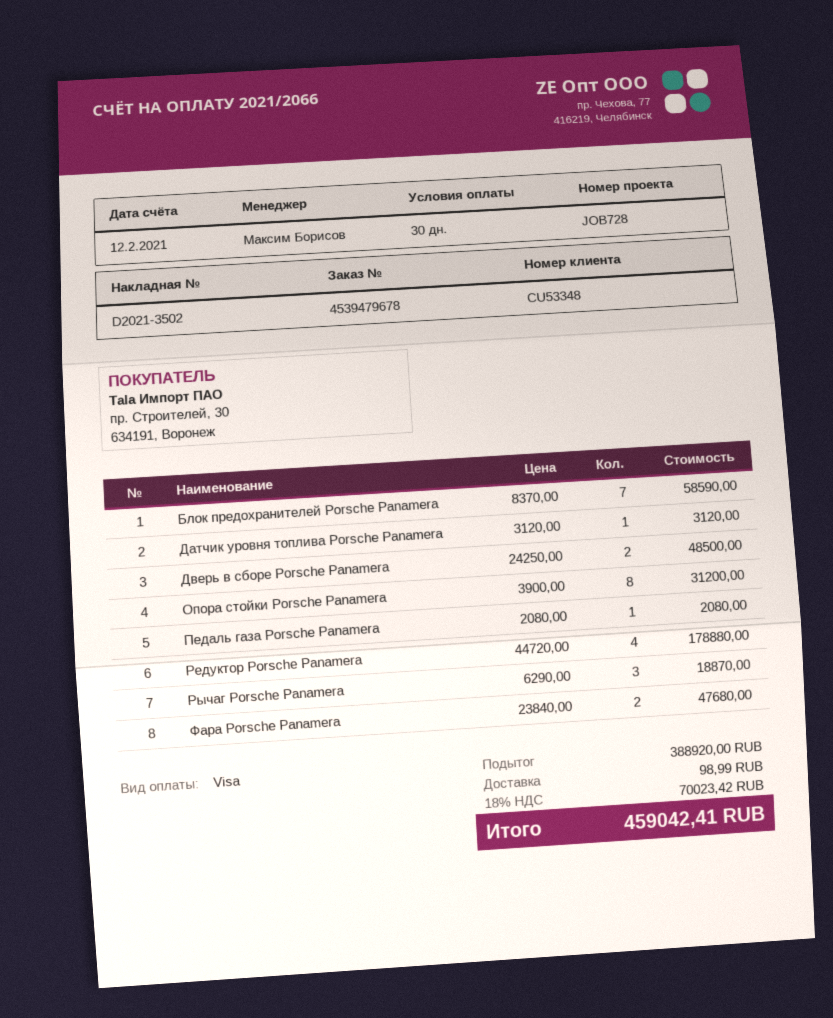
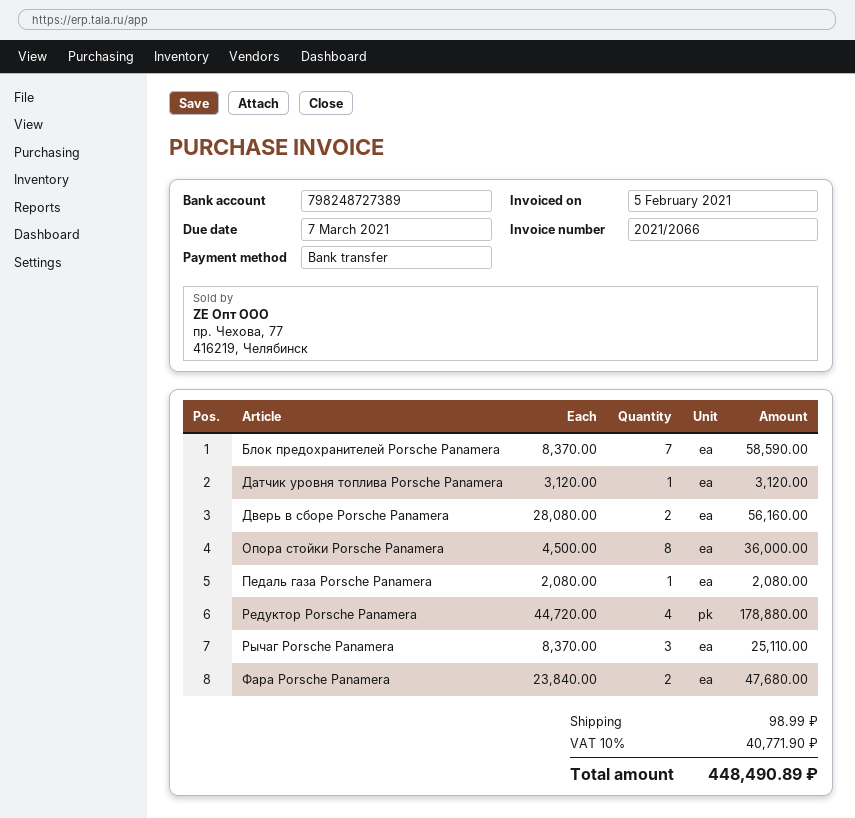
invoice date: 2021-02-12 -> 2021-02-05
payment method: Visa -> bank transfer
Дверь в сборе Porsche Panamera: 2 x 24250.00 = 48500.00 -> 2 x 28080.00 = 56160.00
Опора стойки Porsche Panamera: 8 x 3900.00 = 31200.00 -> 8 x 4500.00 = 36000.00
Рычаг Porsche Panamera: 3 x 6290.00 = 18870.00 -> 3 x 8370.00 = 25110.00
tax: 18% = 70023.42 -> 10% = 40771.90
total: 459042.41 -> 448490.89

